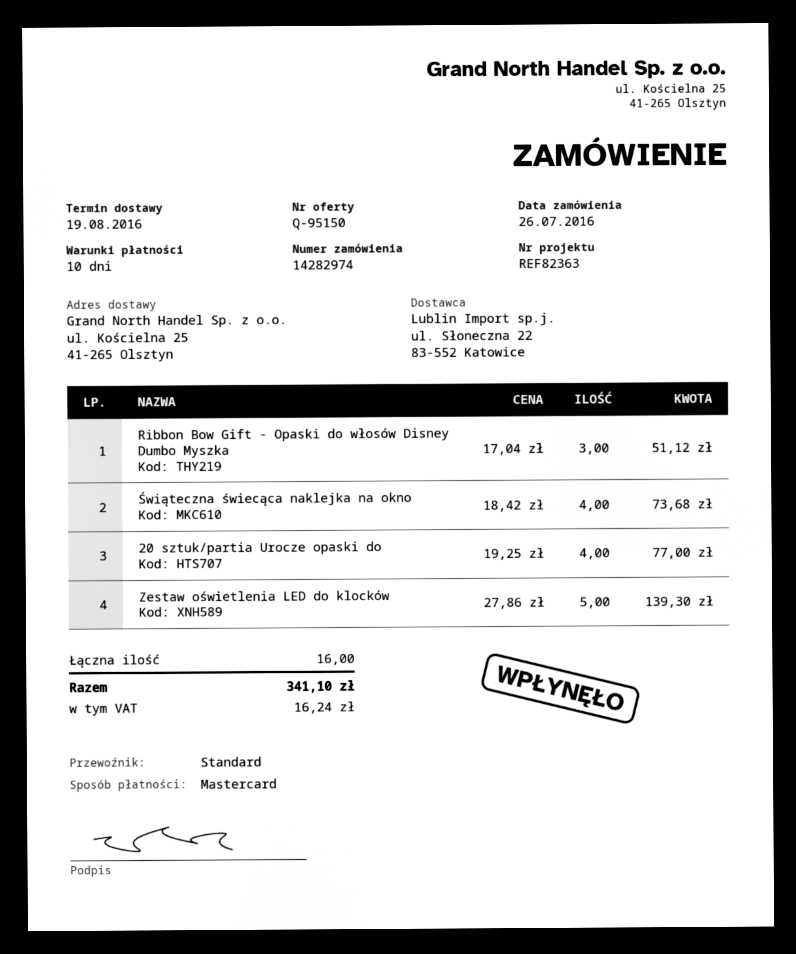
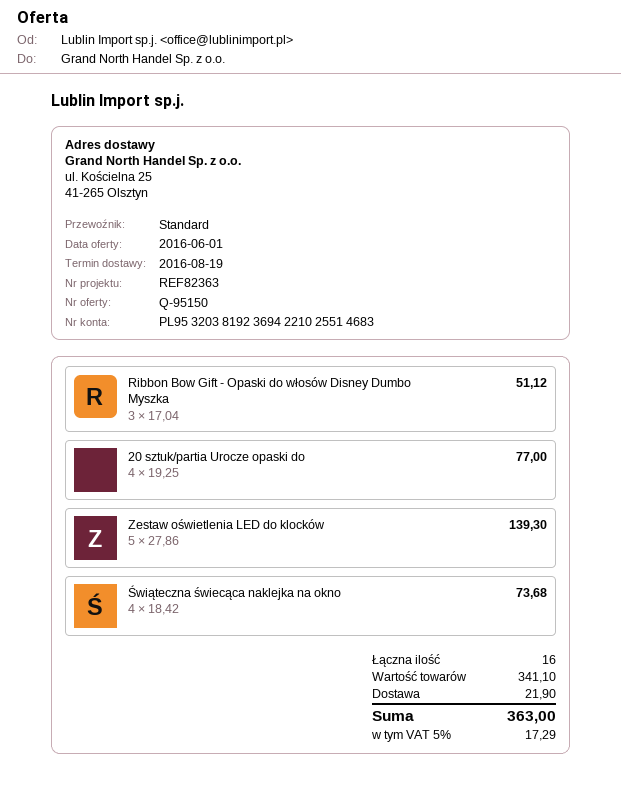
shipping: none -> 21.90
tax: 16.24 -> 17.29
total: 341.10 -> 363.00

